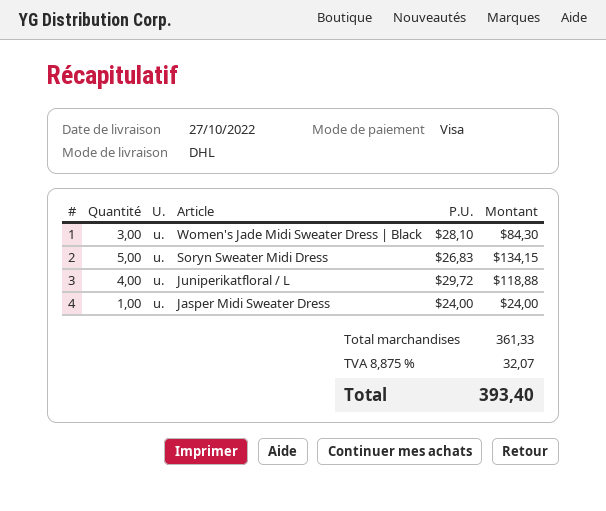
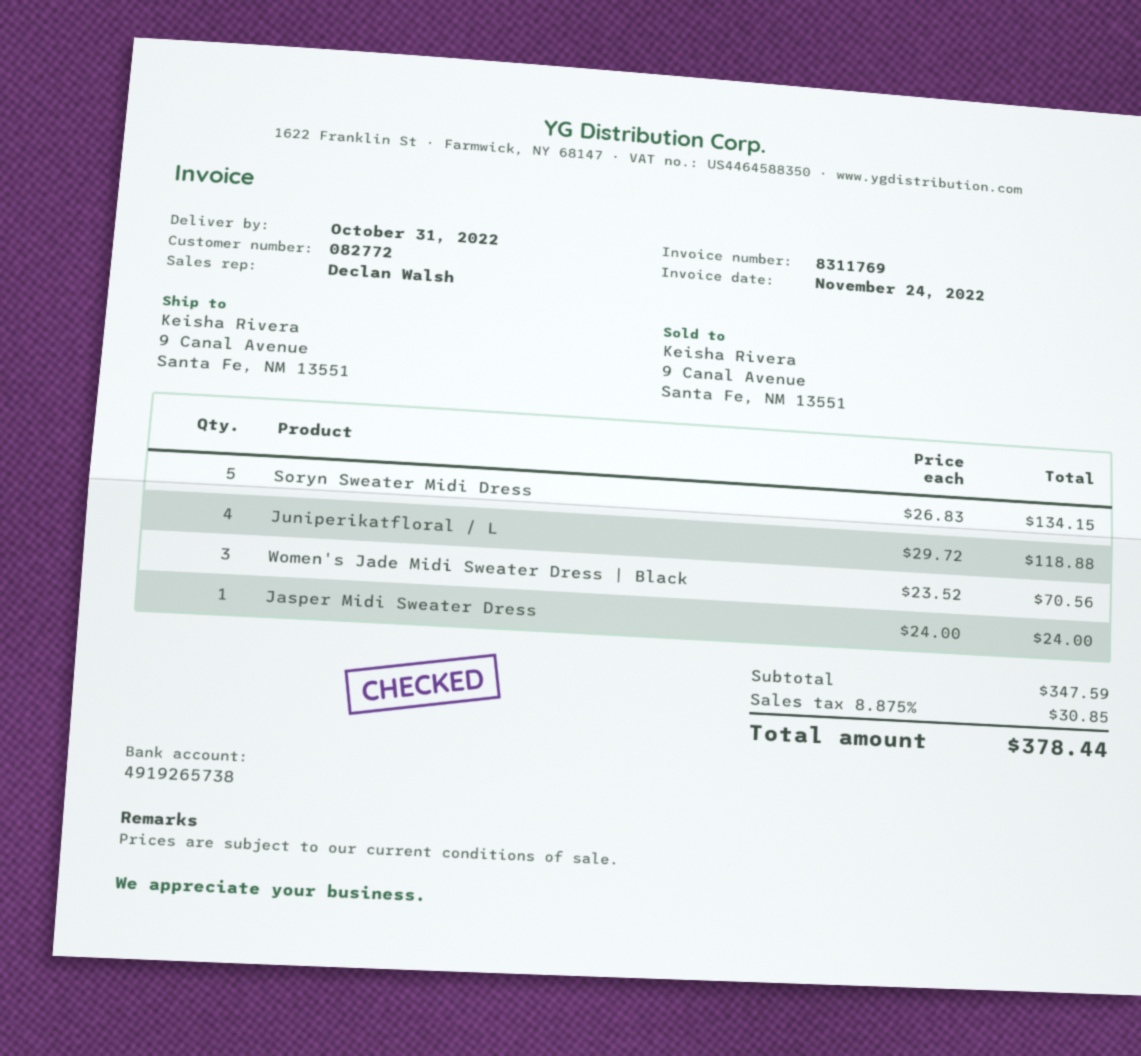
delivery date: 2022-10-27 -> 2022-10-31
Women's Jade Midi Sweater Dress | Black: 3 x 28.10 = 84.30 -> 3 x 23.52 = 70.56
subtotal: 361.33 -> 347.59
tax: 8.875% = 32.07 -> 8.875% = 30.85
total: 393.40 -> 378.44

